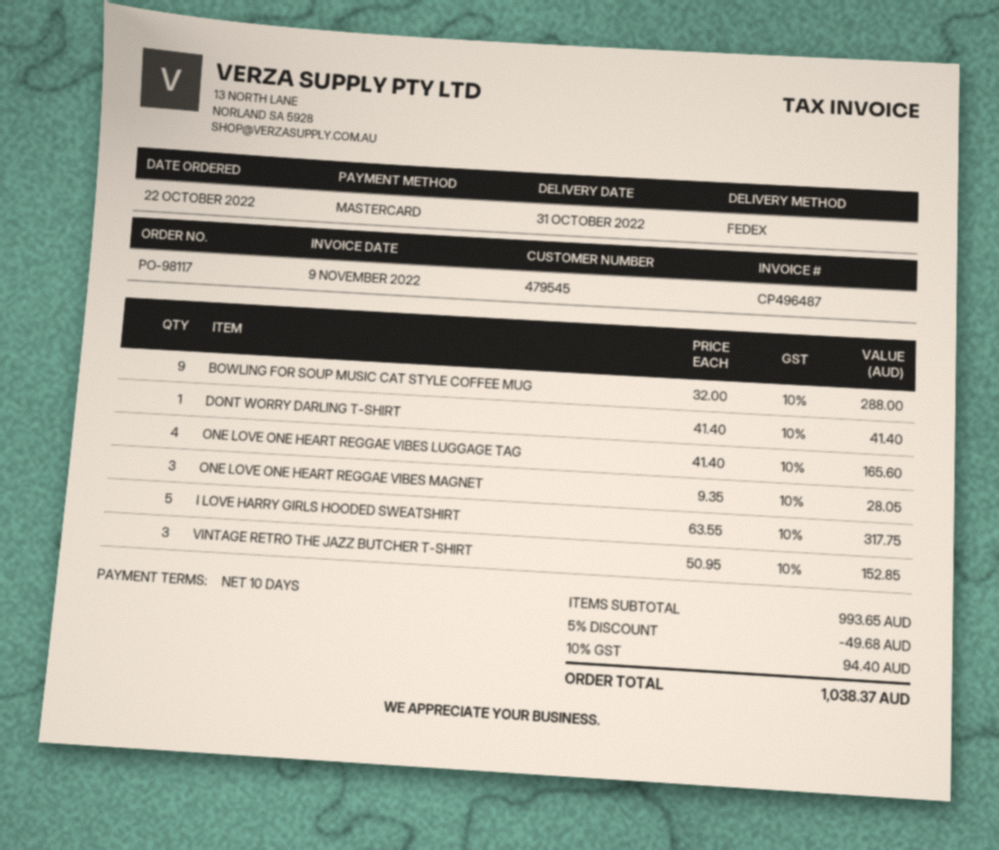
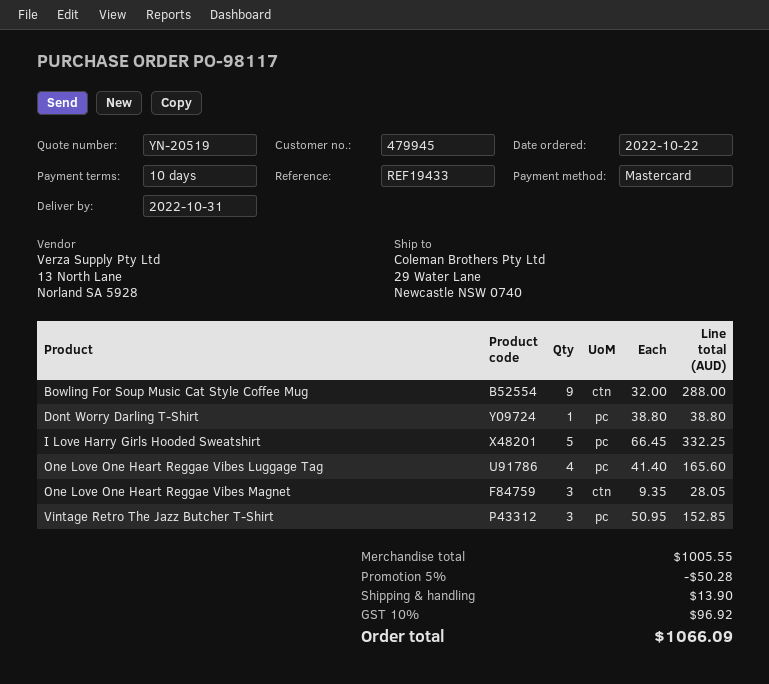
customer number: 479545 -> 479945
DONT WORRY DARLING T-SHIRT: 1 x 41.40 = 41.40 -> 1 x 38.80 = 38.80
I LOVE HARRY GIRLS HOODED SWEATSHIRT: 5 x 63.55 = 317.75 -> 5 x 66.45 = 332.25
subtotal: 993.65 -> 1005.55
discount: 5% = 49.68 -> 5% = 50.28
shipping: none -> 13.90
tax: 10% = 94.40 -> 10% = 96.92
total: 1038.37 -> 1066.09

